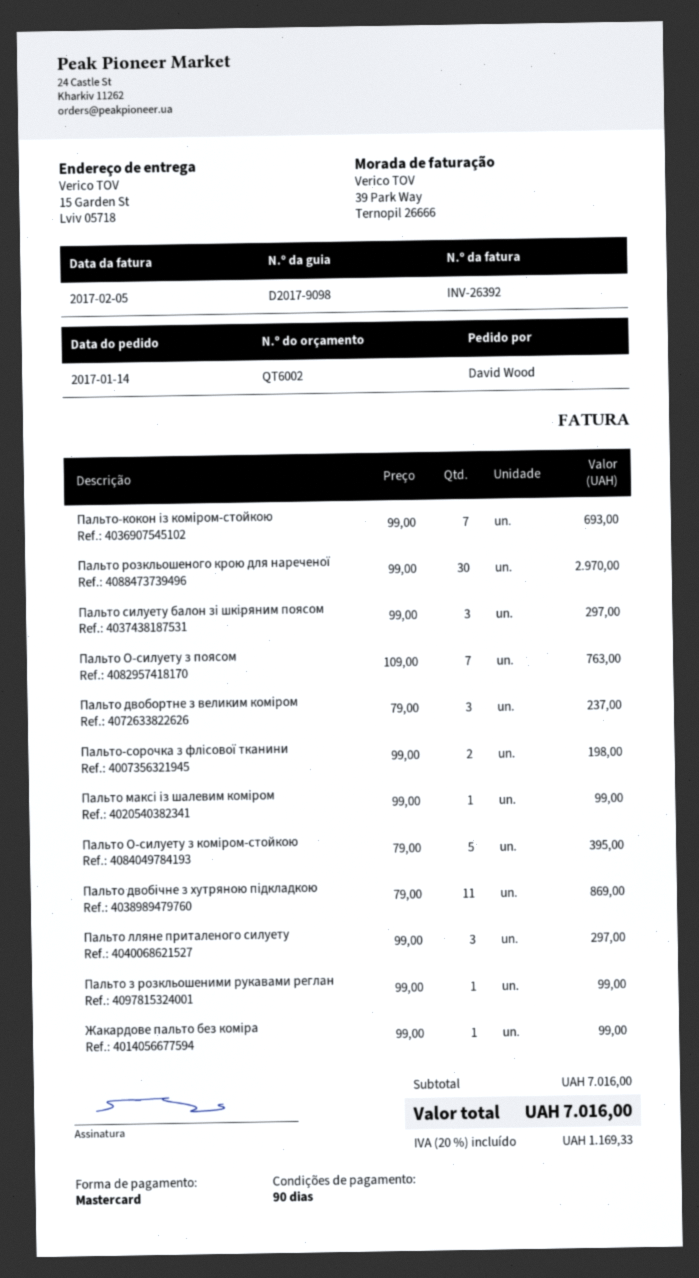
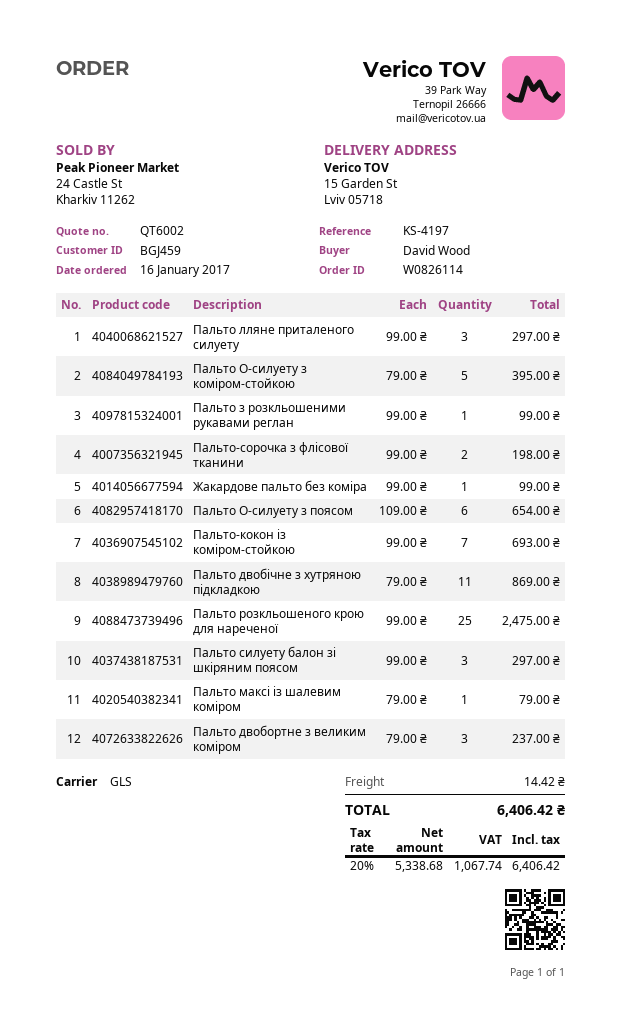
order date: 2017-01-14 -> 2017-01-16
Пальто розкльошеного крою для нареченої: 30 x 99.00 = 2970.00 -> 25 x 99.00 = 2475.00
Пальто О-силуету з поясом: 7 x 109.00 = 763.00 -> 6 x 109.00 = 654.00
Пальто максі із шалевим коміром: 1 x 99.00 = 99.00 -> 1 x 79.00 = 79.00
shipping: none -> 14.42
tax: 20% = 1169.33 -> 20% = 1067.74
total: 7016.00 -> 6406.42

